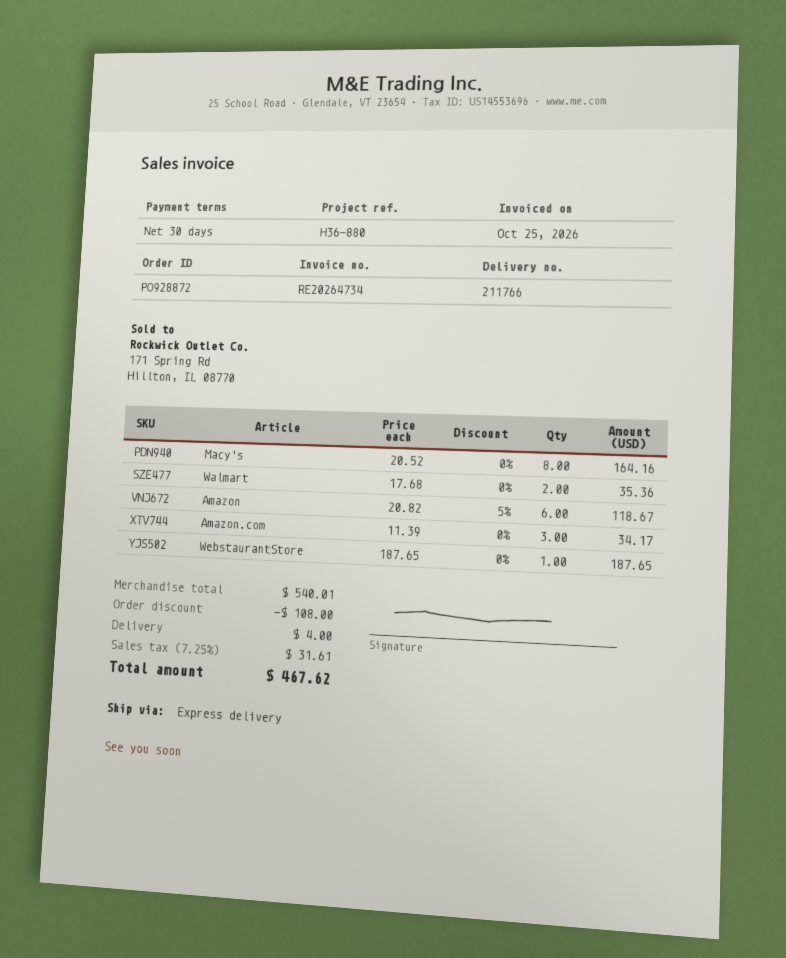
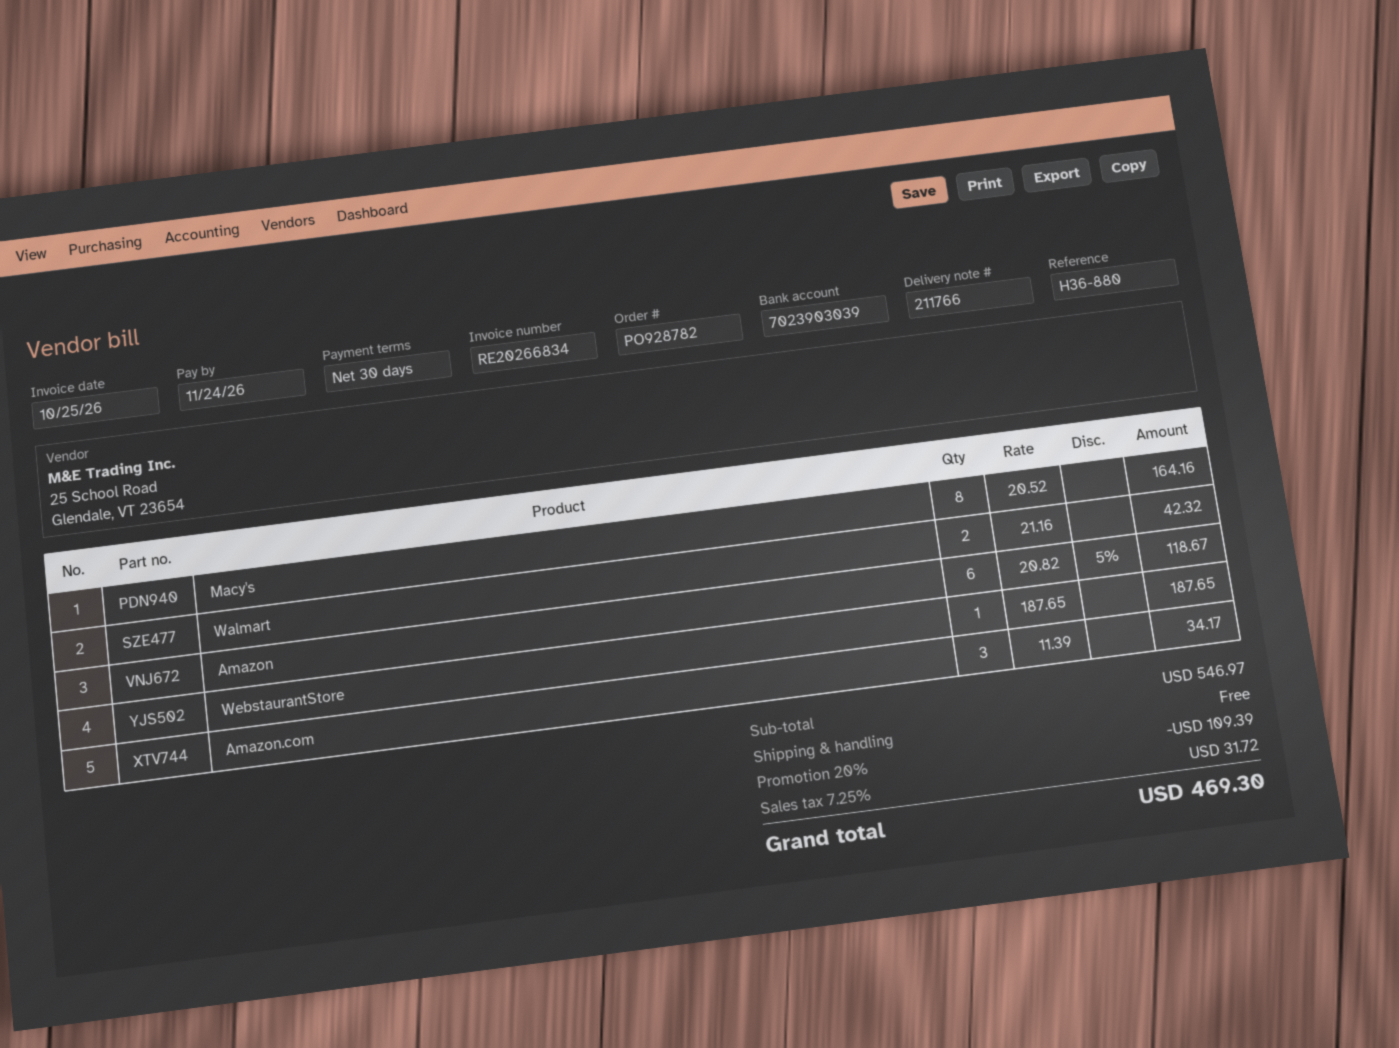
order number: PO928872 -> PO928782
invoice number: RE20264734 -> RE20266834
Walmart: 2 x 17.68 = 35.36 -> 2 x 21.16 = 42.32
subtotal: 540.01 -> 546.97
discount: 108.00 -> 109.39
shipping: 4.00 -> 0.00
tax: 7.25% = 31.61 -> 7.25% = 31.72
total: 467.62 -> 469.30

